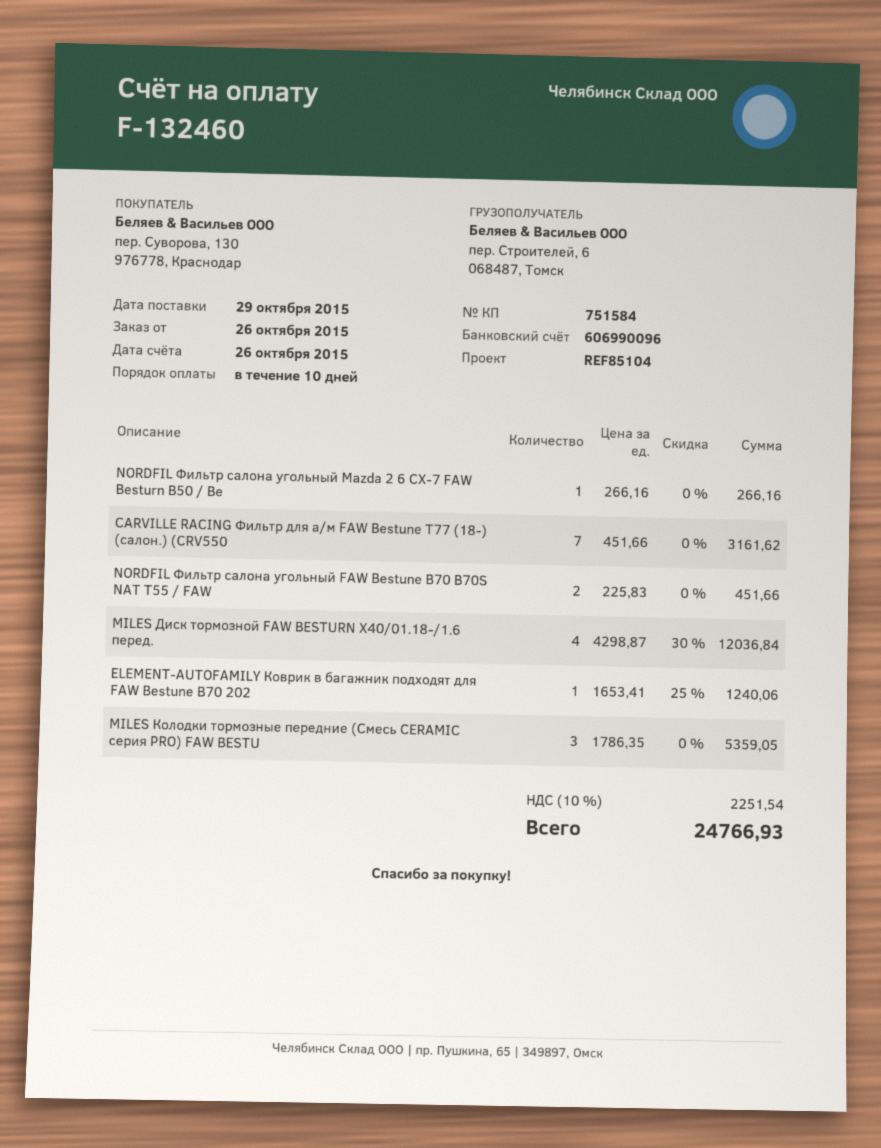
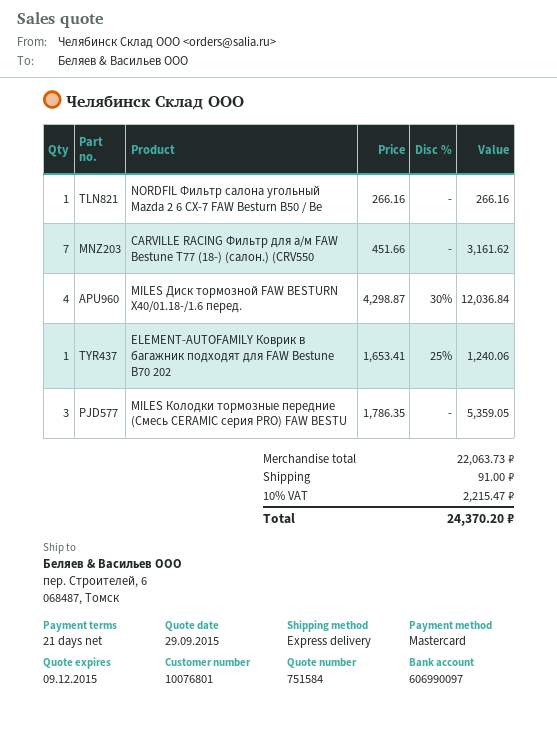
payment terms: 10 days -> 21 days
bank account: 606990096 -> 606990097
NORDFIL Фильтр салона угольный FAW Bestune B70 B70S NAT T55 / FAW: 2 x 225.83 = 451.66 -> none
shipping: none -> 91.00
tax: 10% = 2251.54 -> 10% = 2215.47
total: 24766.93 -> 24370.20

